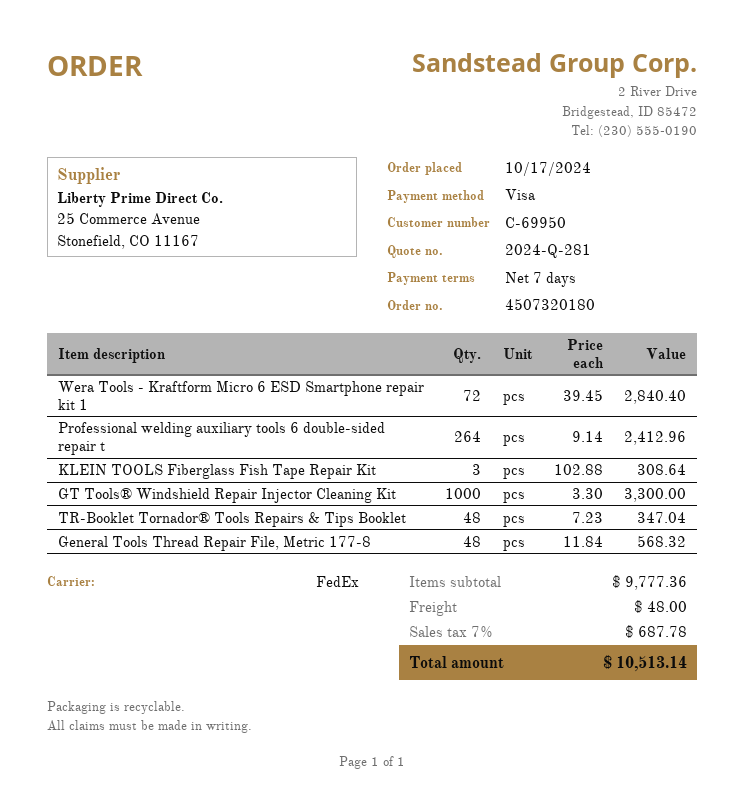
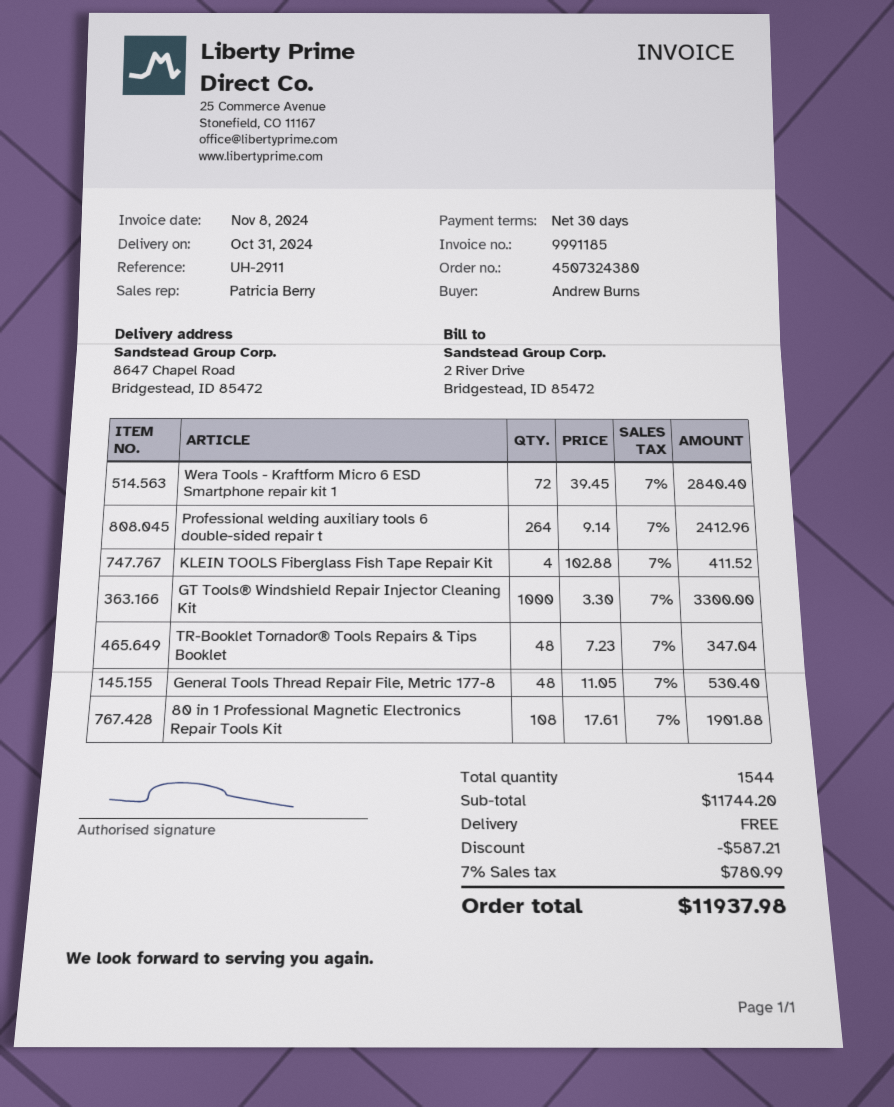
order number: 4507320180 -> 4507324380
payment terms: 7 days -> 30 days
KLEIN TOOLS Fiberglass Fish Tape Repair Kit: 3 x 102.88 = 308.64 -> 4 x 102.88 = 411.52
General Tools Thread Repair File, Metric 177-8: 48 x 11.84 = 568.32 -> 48 x 11.05 = 530.40
80 in 1 Professional Magnetic Electronics Repair Tools Kit: none -> 108 x 17.61 = 1901.88
subtotal: 9777.36 -> 11744.20
discount: none -> 587.21
shipping: 48.00 -> 0.00
tax: 7% = 687.78 -> 7% = 780.99
total: 10513.14 -> 11937.98

